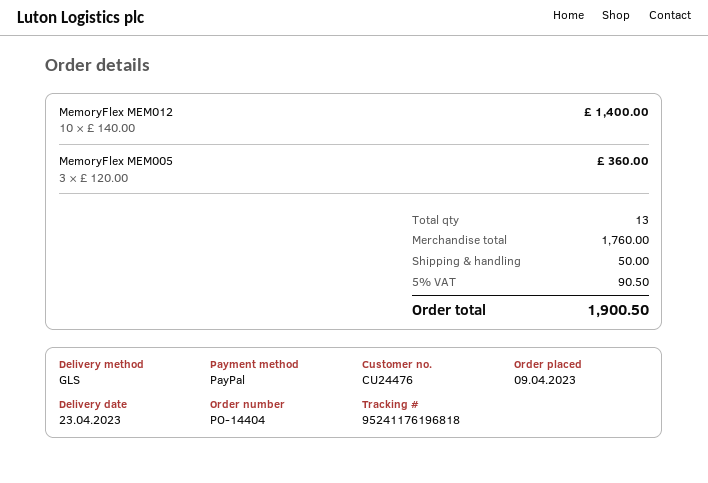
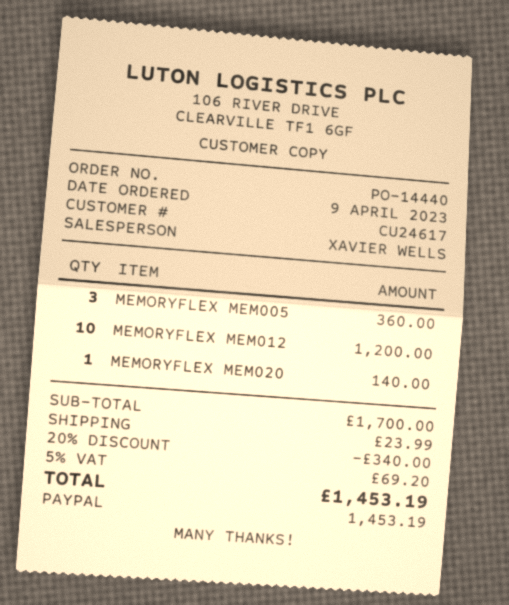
order number: PO-14404 -> PO-14440
customer number: CU24476 -> CU24617
MemoryFlex MEM012: 10 for 1400.00 -> 10 for 1200.00
MEMORYFLEX MEM020: none -> 1 for 140.00
subtotal: 1760.00 -> 1700.00
discount: none -> 20% = 340.00
shipping: 50.00 -> 23.99
tax: 5% = 90.50 -> 5% = 69.20
total: 1900.50 -> 1453.19

